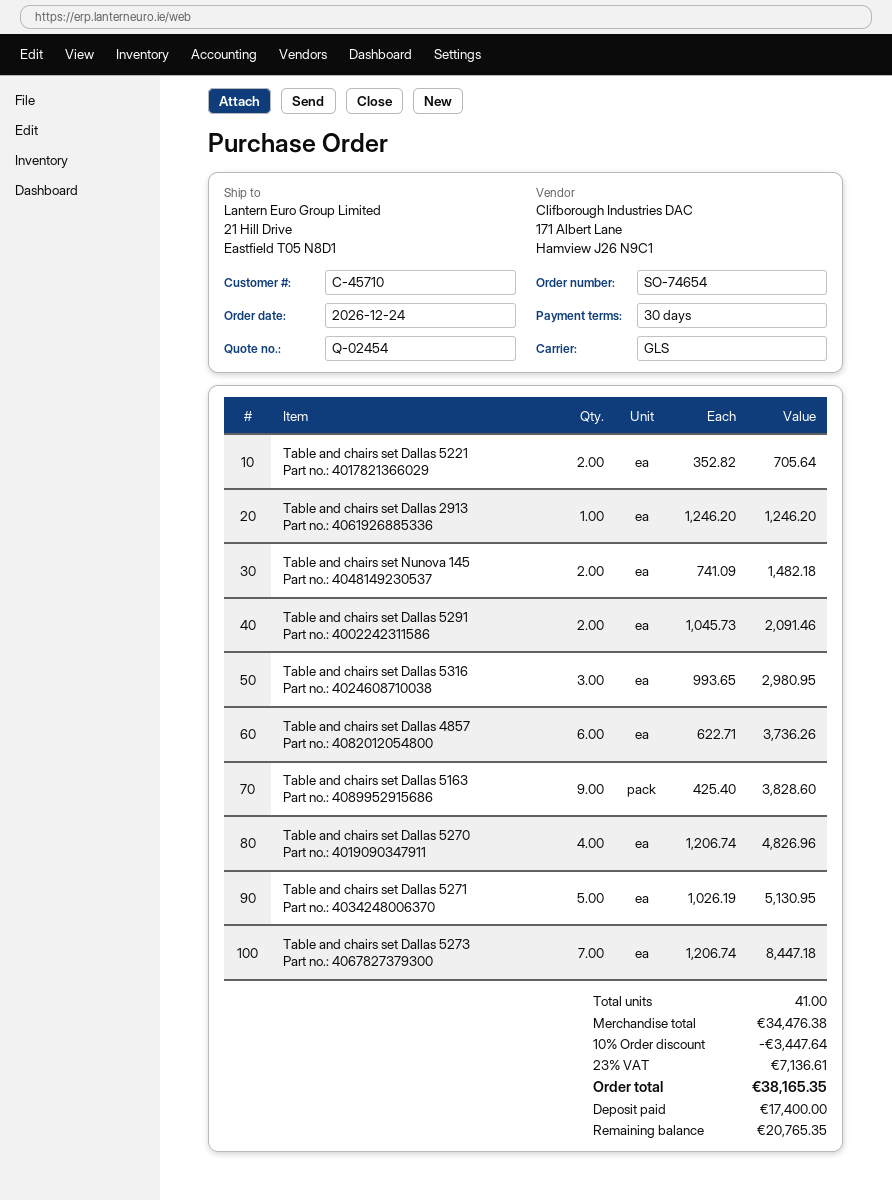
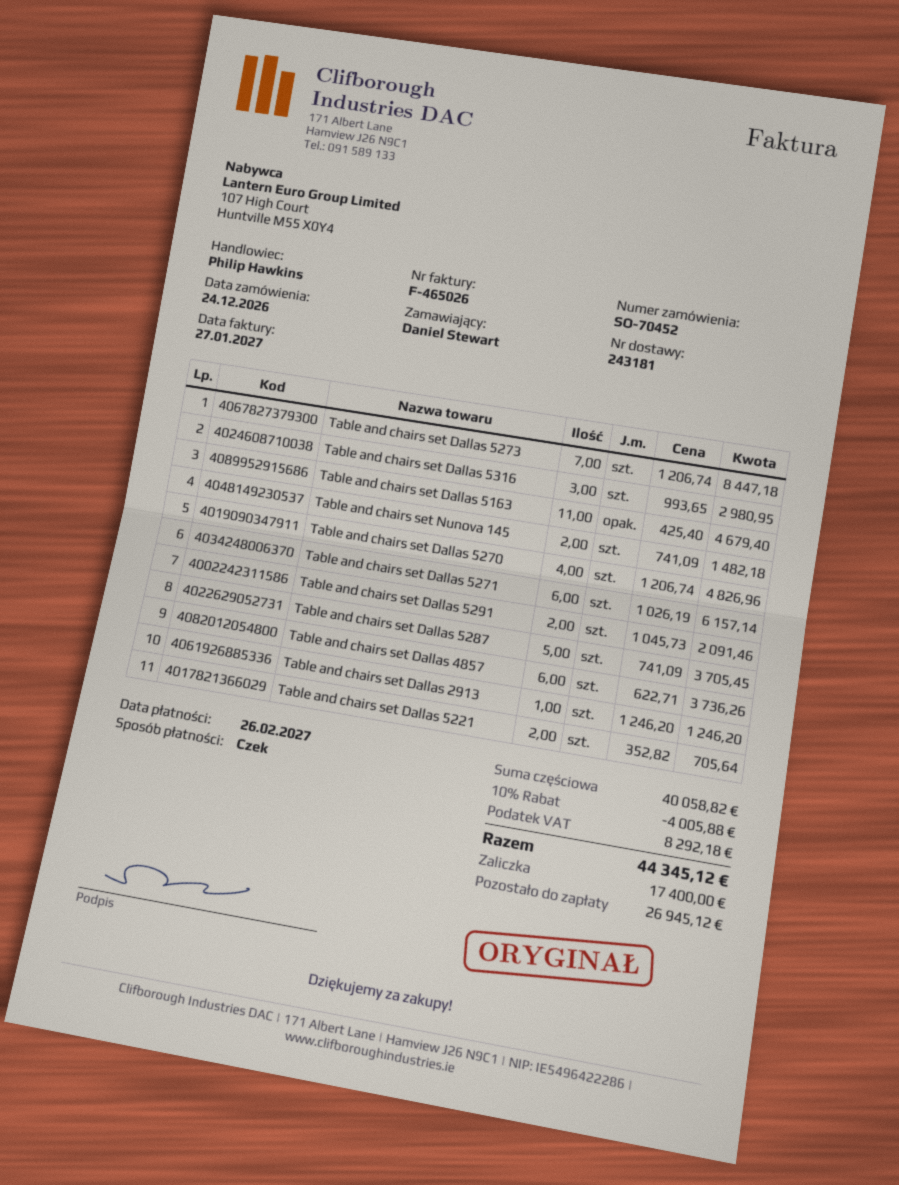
order number: SO-74654 -> SO-70452
Table and chairs set Dallas 5163: 9 x 425.40 = 3828.60 -> 11 x 425.40 = 4679.40
Table and chairs set Dallas 5271: 5 x 1026.19 = 5130.95 -> 6 x 1026.19 = 6157.14
Table and chairs set Dallas 5287: none -> 5 x 741.09 = 3705.45
subtotal: 34476.38 -> 40058.82
discount: 10% = 3447.64 -> 10% = 4005.88
tax: 7136.61 -> 8292.18
total: 38165.35 -> 44345.12
balance: 20765.35 -> 26945.12

